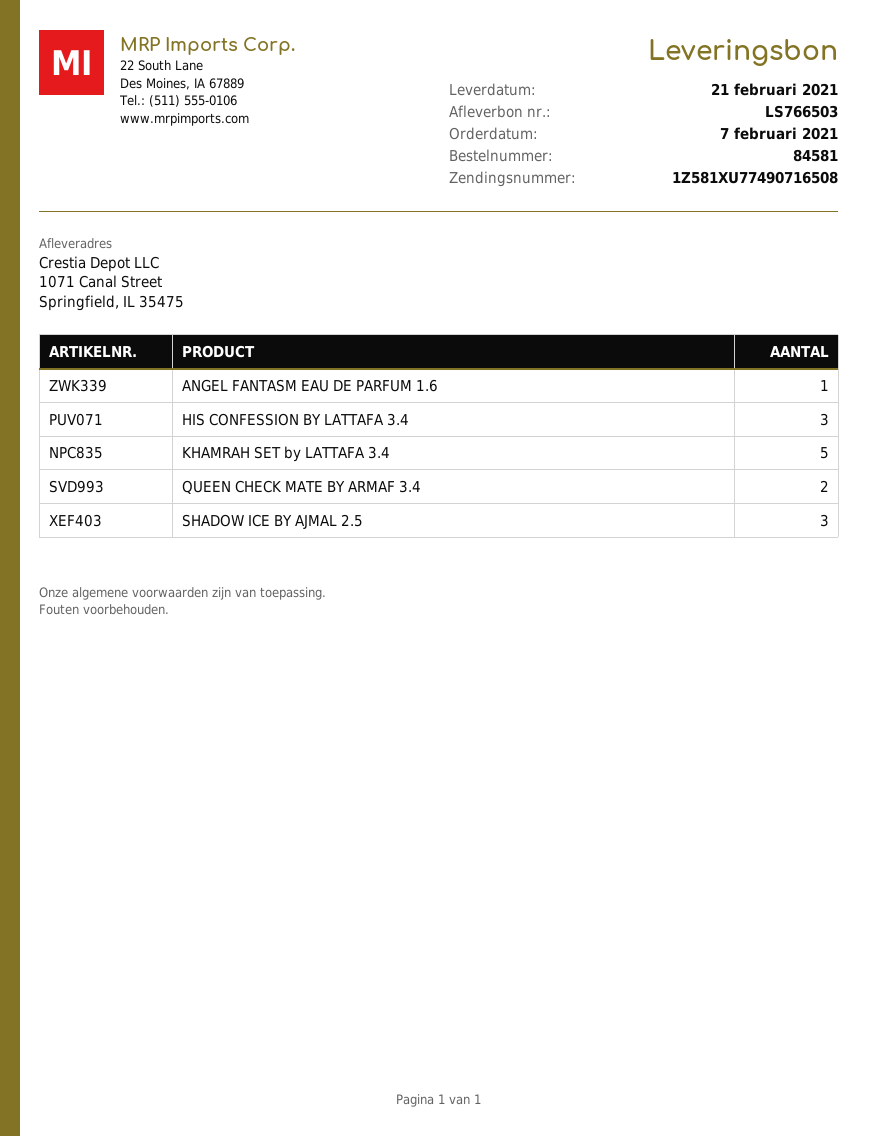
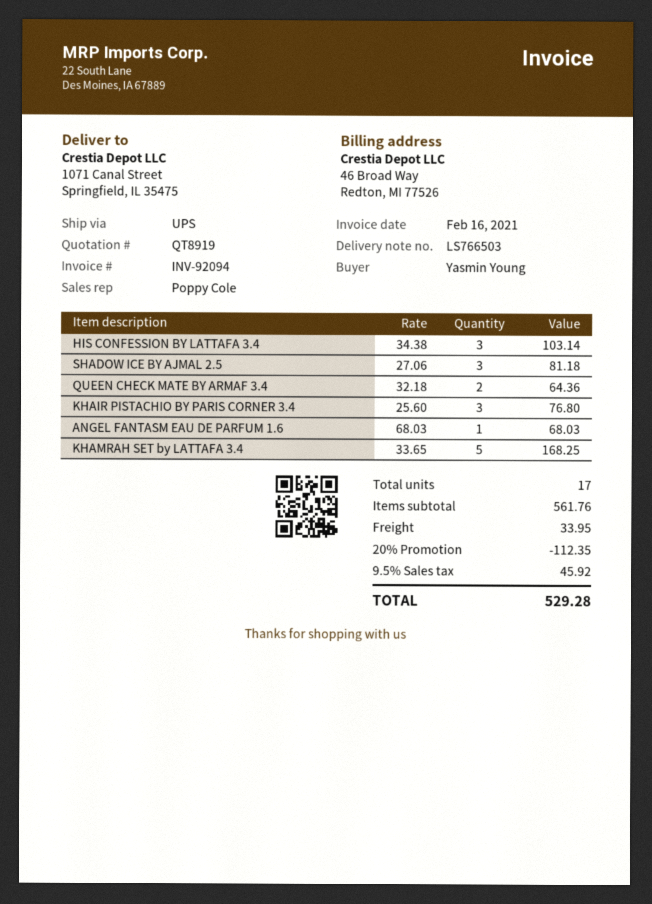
KHAIR PISTACHIO BY PARIS CORNER 3.4: none -> 3

